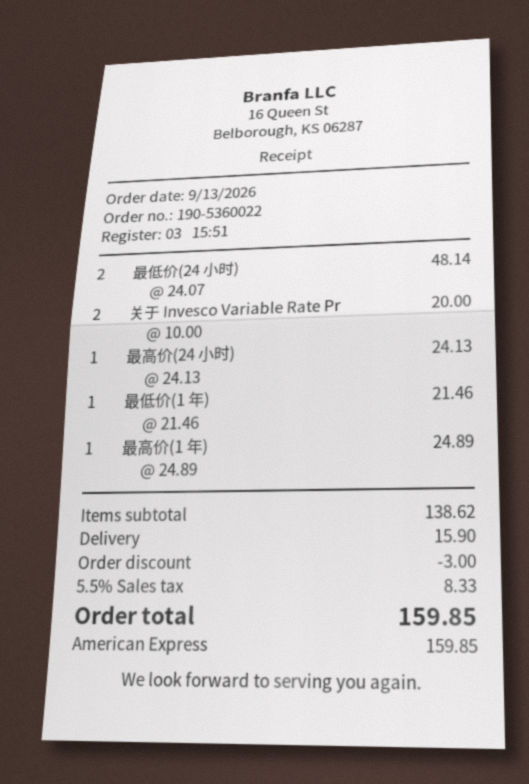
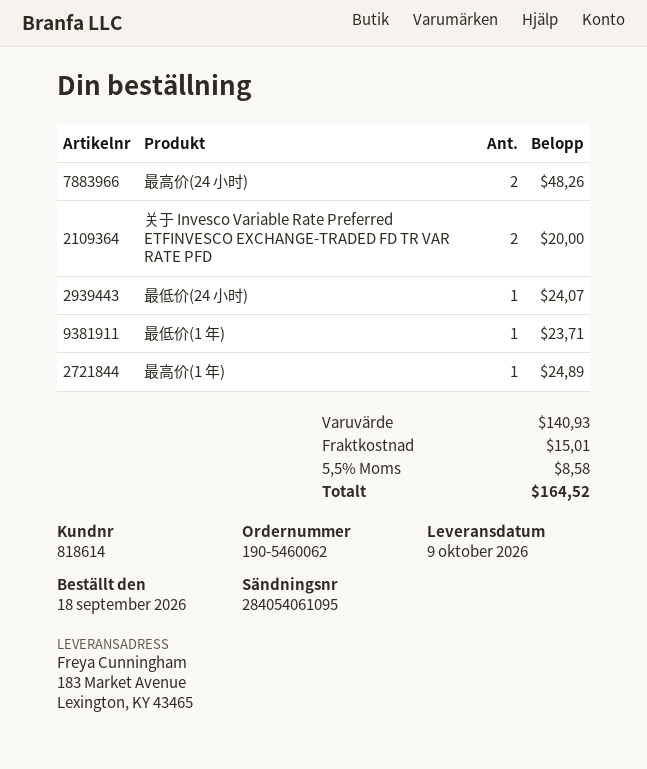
order number: 190-5360022 -> 190-5460062
order date: 2026-09-13 -> 2026-09-18
最低价(24 小时): 2 for 48.14 -> 1 for 24.07
最高价(24 小时): 1 for 24.13 -> 2 for 48.26
最低价(1 年): 1 for 21.46 -> 1 for 23.71
subtotal: 138.62 -> 140.93
discount: 3.00 -> none
shipping: 15.90 -> 15.01
tax: 5.5% = 8.33 -> 5.5% = 8.58
total: 159.85 -> 164.52

